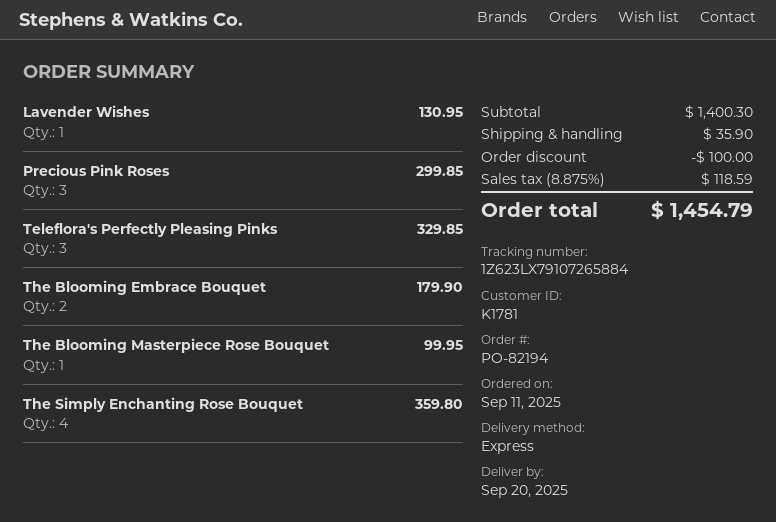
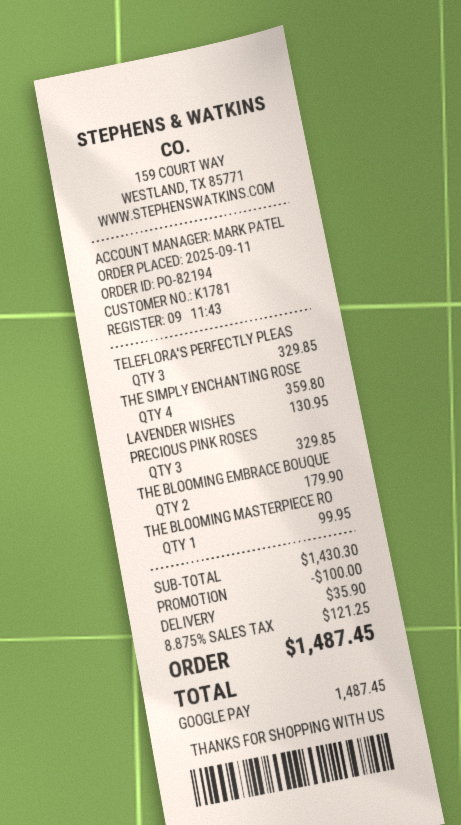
Precious Pink Roses: 3 for 299.85 -> 3 for 329.85
subtotal: 1400.30 -> 1430.30
tax: 8.875% = 118.59 -> 8.875% = 121.25
total: 1454.79 -> 1487.45

